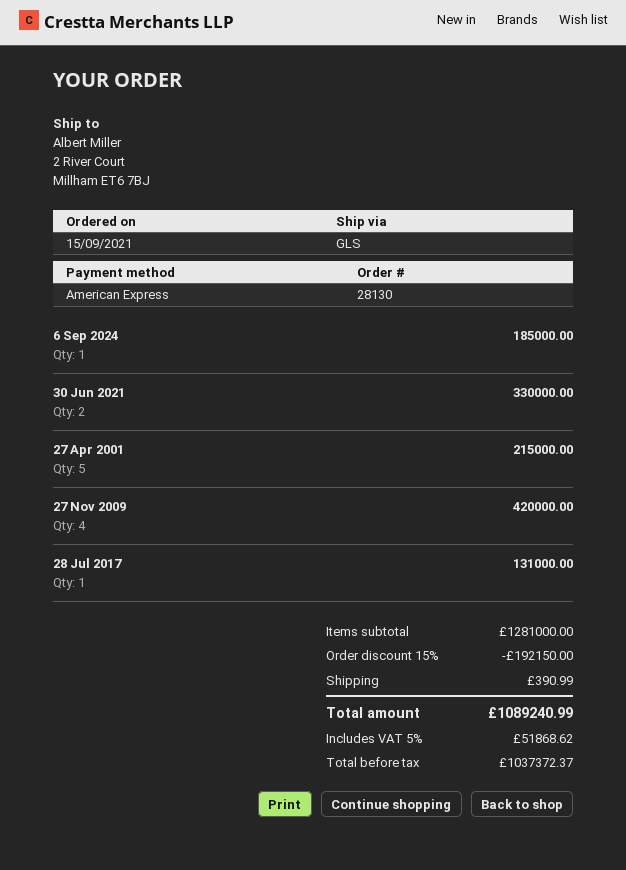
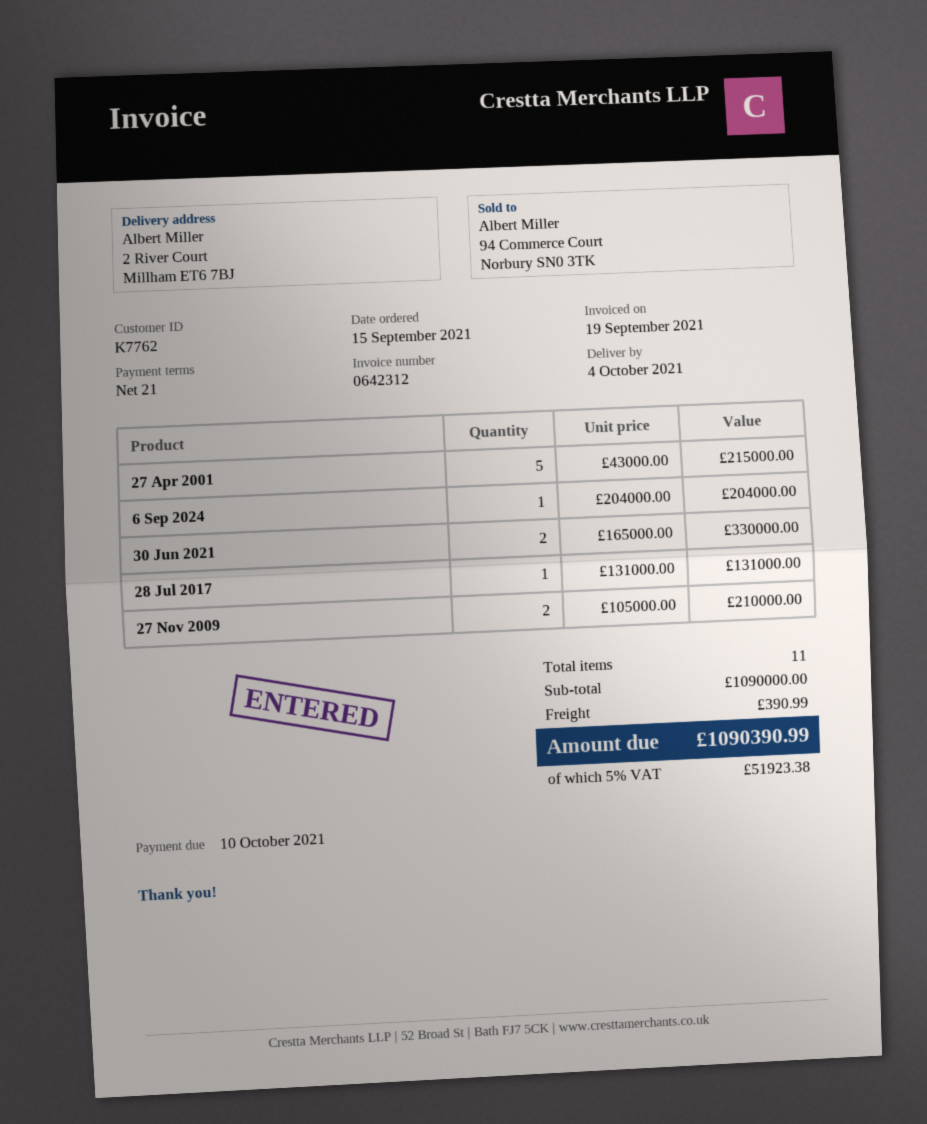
6 Sep 2024: 1 for 185000.00 -> 1 for 204000.00
27 Nov 2009: 4 for 420000.00 -> 2 for 210000.00
subtotal: 1281000.00 -> 1090000.00
discount: 15% = 192150.00 -> none
tax: 5% = 51868.62 -> 5% = 51923.38
total: 1089240.99 -> 1090390.99

